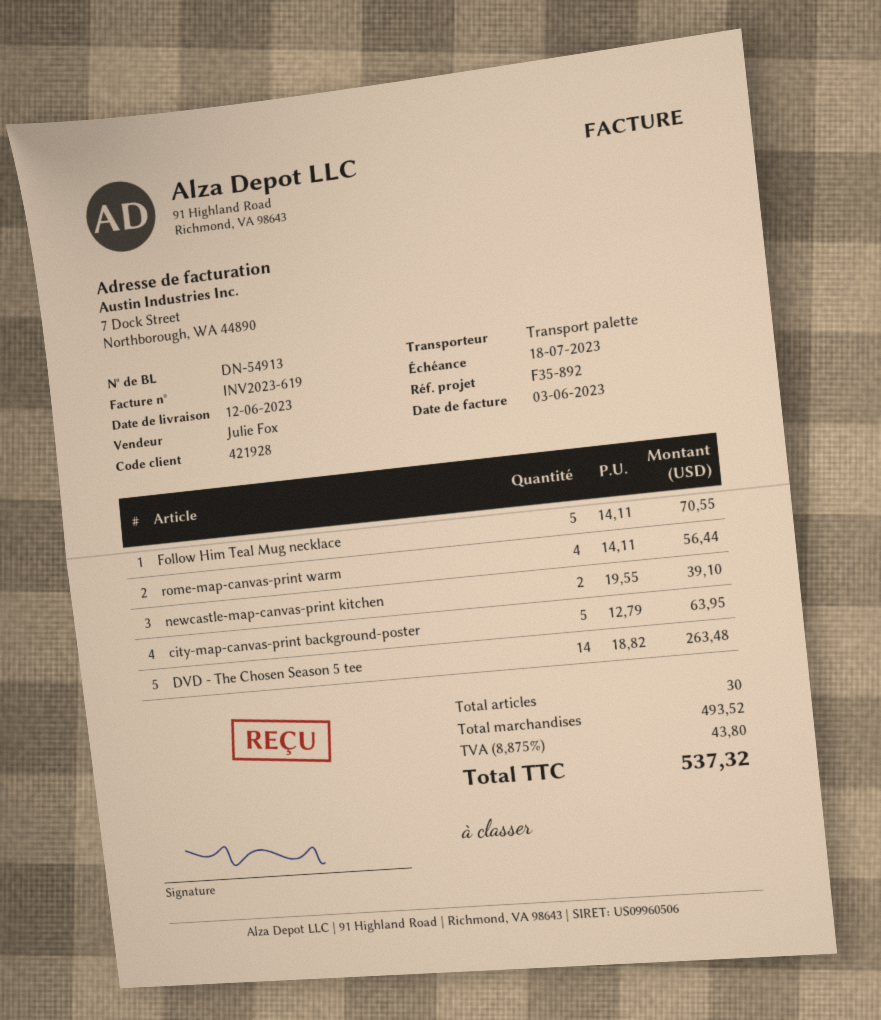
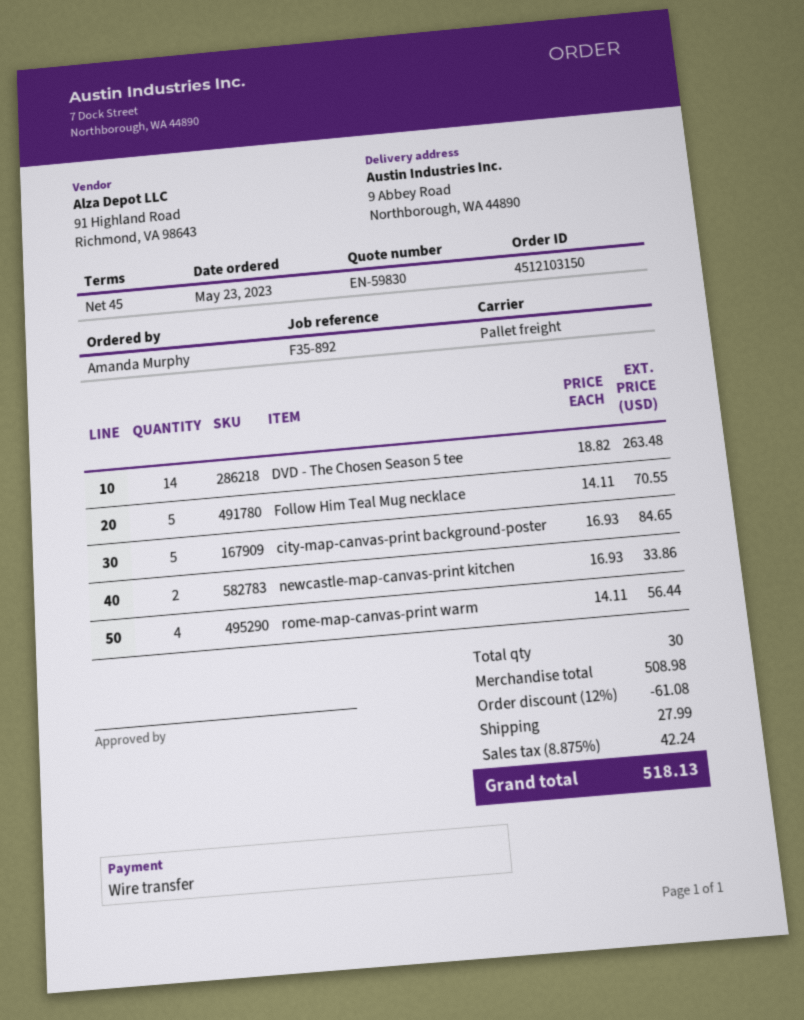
newcastle-map-canvas-print kitchen: 2 x 19.55 = 39.10 -> 2 x 16.93 = 33.86
city-map-canvas-print background-poster: 5 x 12.79 = 63.95 -> 5 x 16.93 = 84.65
subtotal: 493.52 -> 508.98
discount: none -> 12% = 61.08
shipping: none -> 27.99
tax: 8.875% = 43.80 -> 8.875% = 42.24
total: 537.32 -> 518.13

